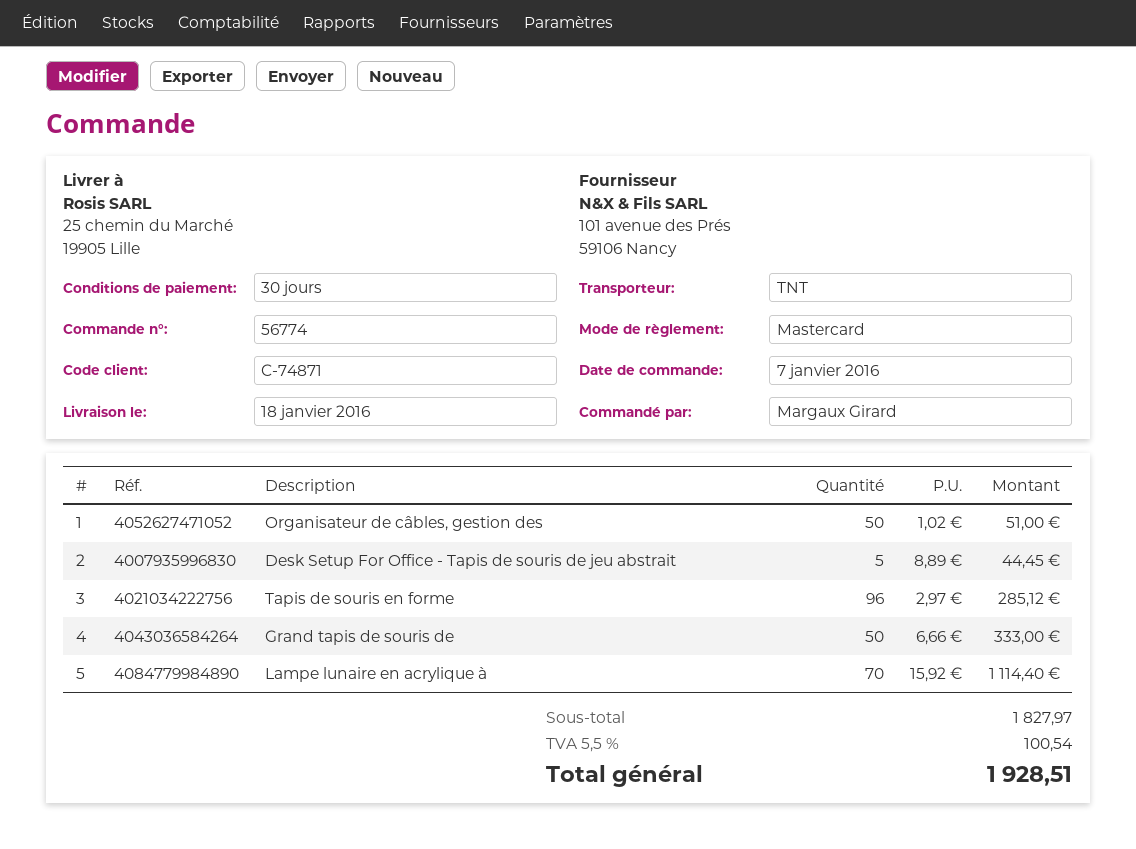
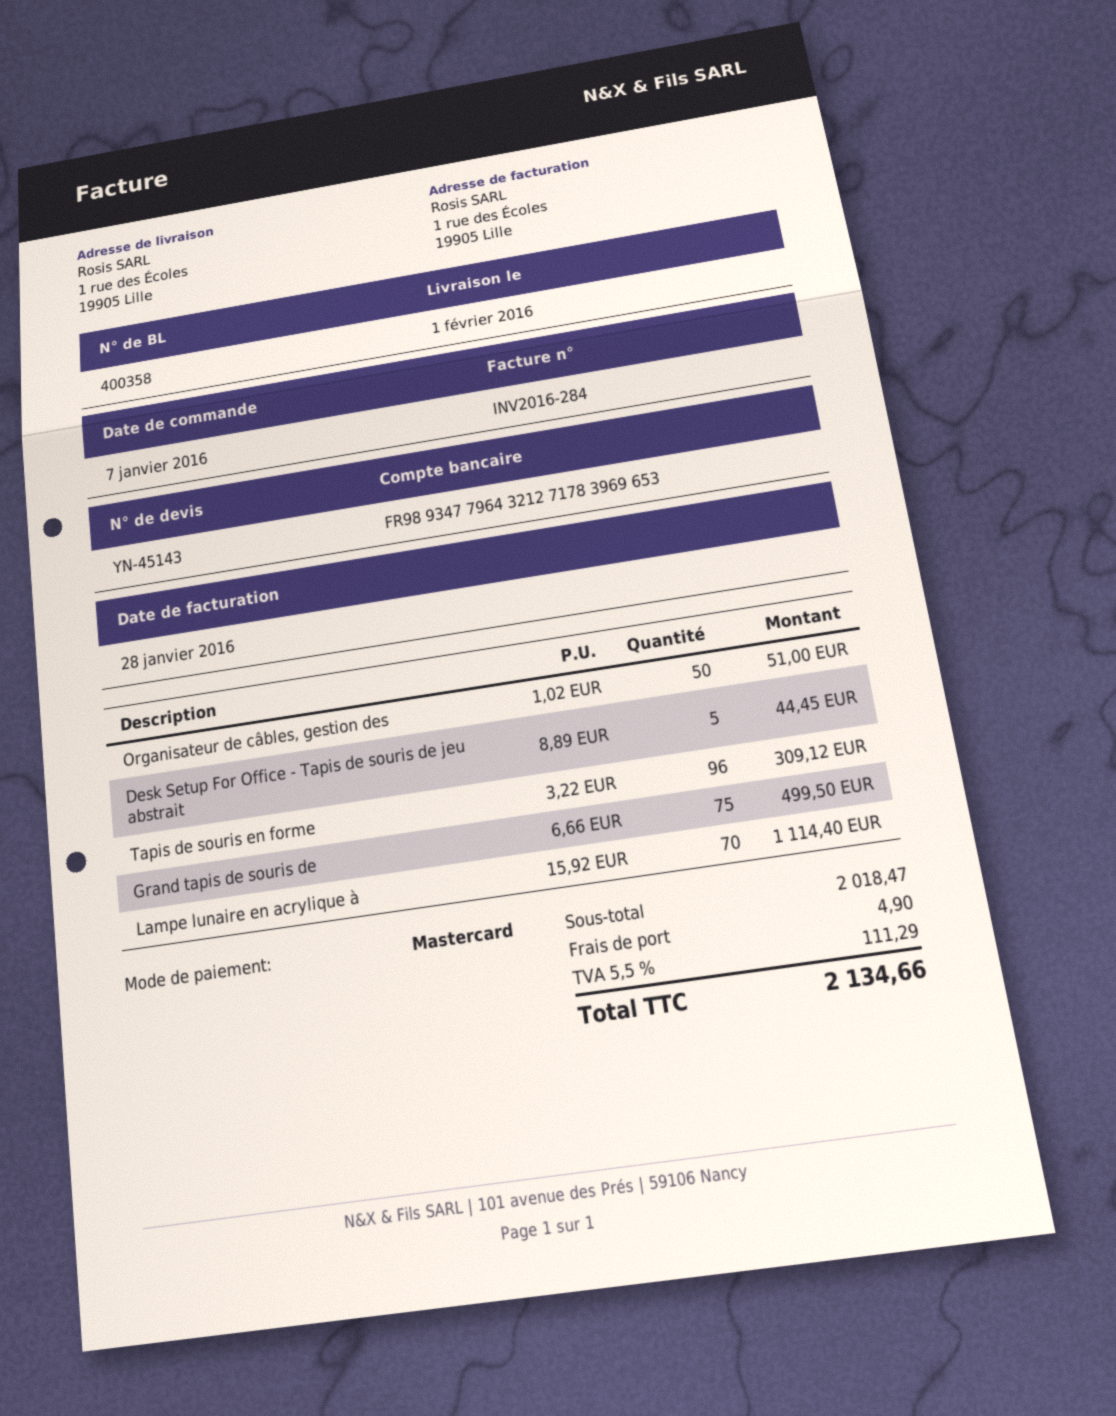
delivery date: 2016-01-18 -> 2016-02-01
ship to: 25 chemin du Marché, 19905 Lille -> 1 rue des Écoles, 19905 Lille
Tapis de souris en forme: 96 x 2.97 = 285.12 -> 96 x 3.22 = 309.12
Grand tapis de souris de: 50 x 6.66 = 333.00 -> 75 x 6.66 = 499.50
subtotal: 1827.97 -> 2018.47
shipping: none -> 4.90
tax: 5.5% = 100.54 -> 5.5% = 111.29
total: 1928.51 -> 2134.66

